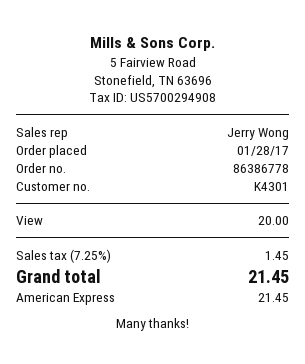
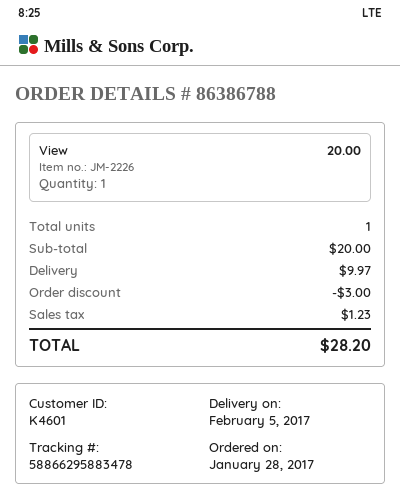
order number: 86386778 -> 86386788
customer number: K4301 -> K4601
discount: none -> 3.00
shipping: none -> 9.97
tax: 1.45 -> 1.23
total: 21.45 -> 28.20

